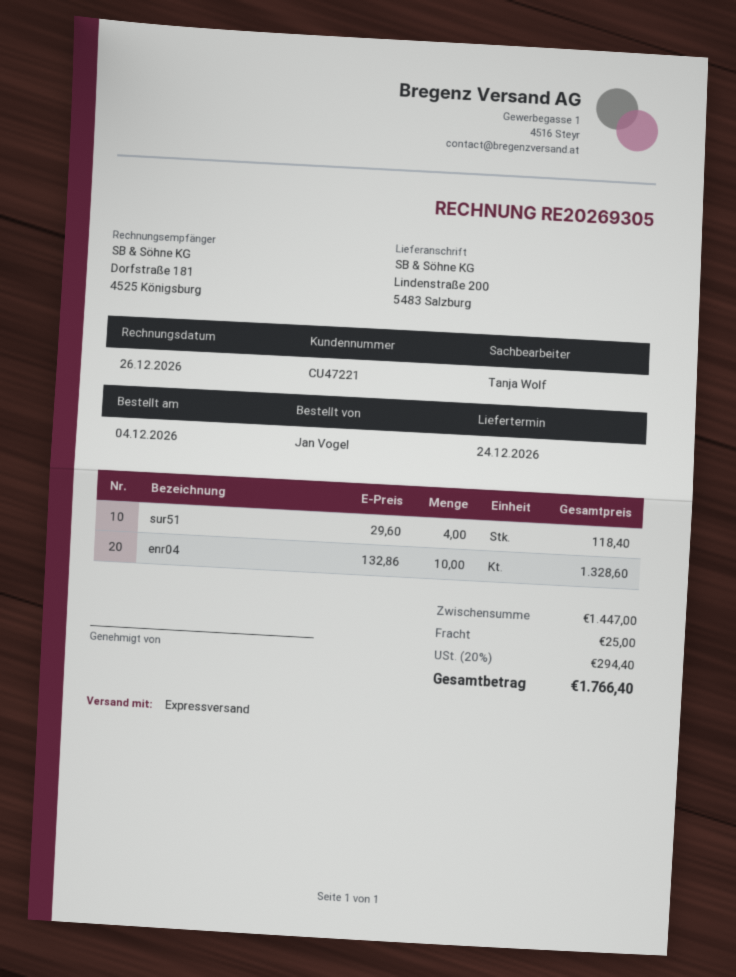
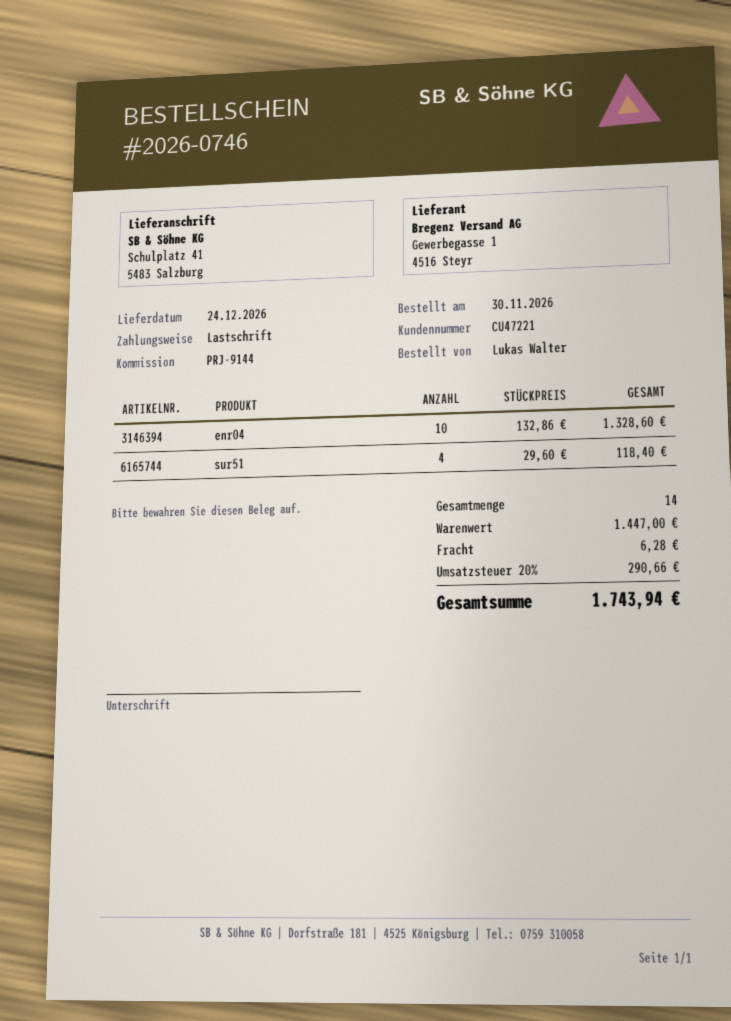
order date: 2026-12-04 -> 2026-11-30
ordered by: Jan Vogel -> Lukas Walter
ship to: Lindenstraße 200, 5483 Salzburg -> Schulplatz 41, 5483 Salzburg
shipping: 25.00 -> 6.28
tax: 20% = 294.40 -> 20% = 290.66
total: 1766.40 -> 1743.94

